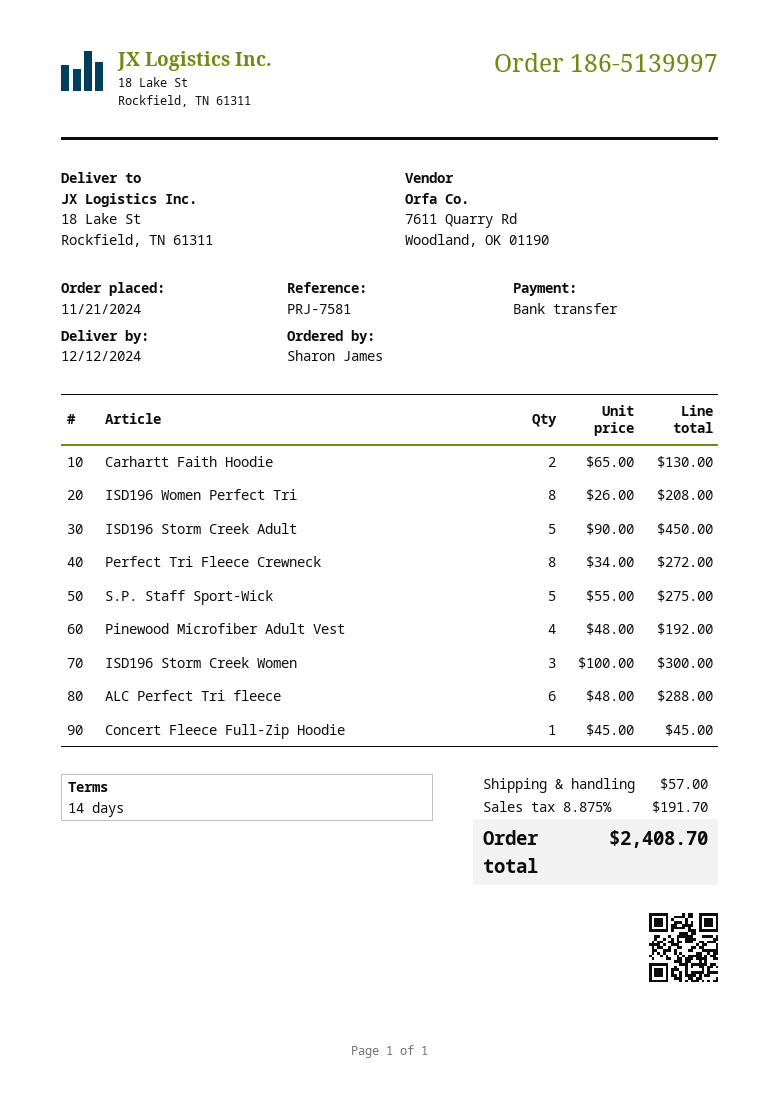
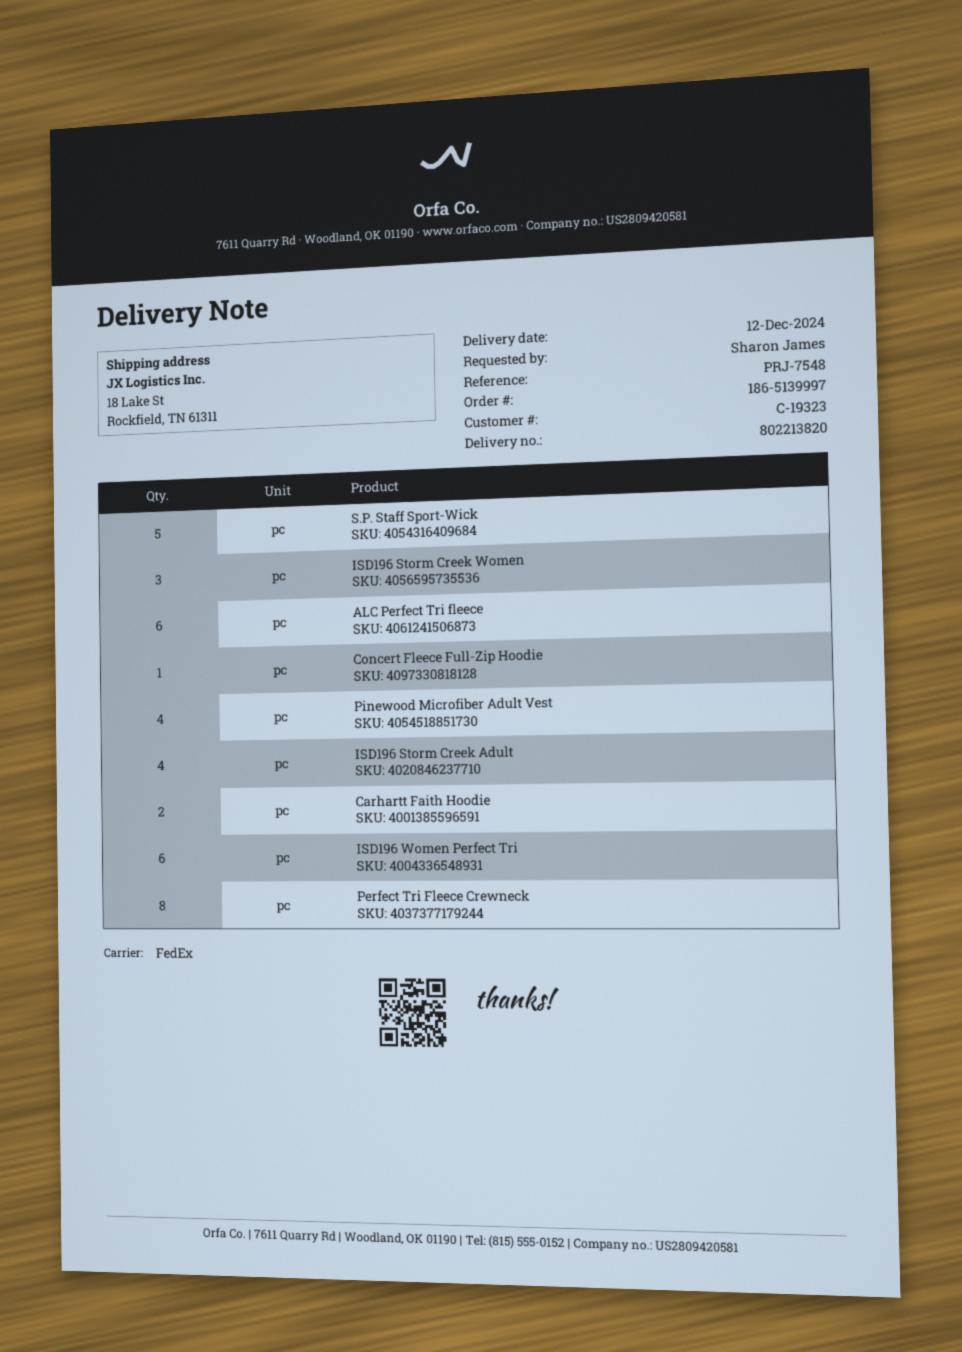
reference: PRJ-7581 -> PRJ-7548
ISD196 Women Perfect Tri: 8 -> 6
ISD196 Storm Creek Adult: 5 -> 4

